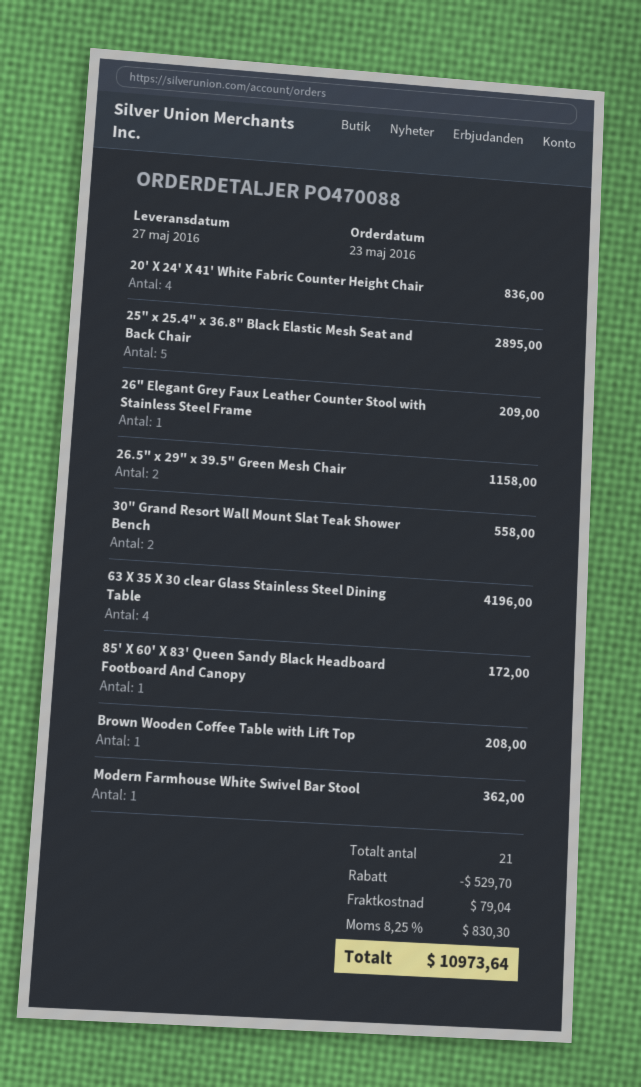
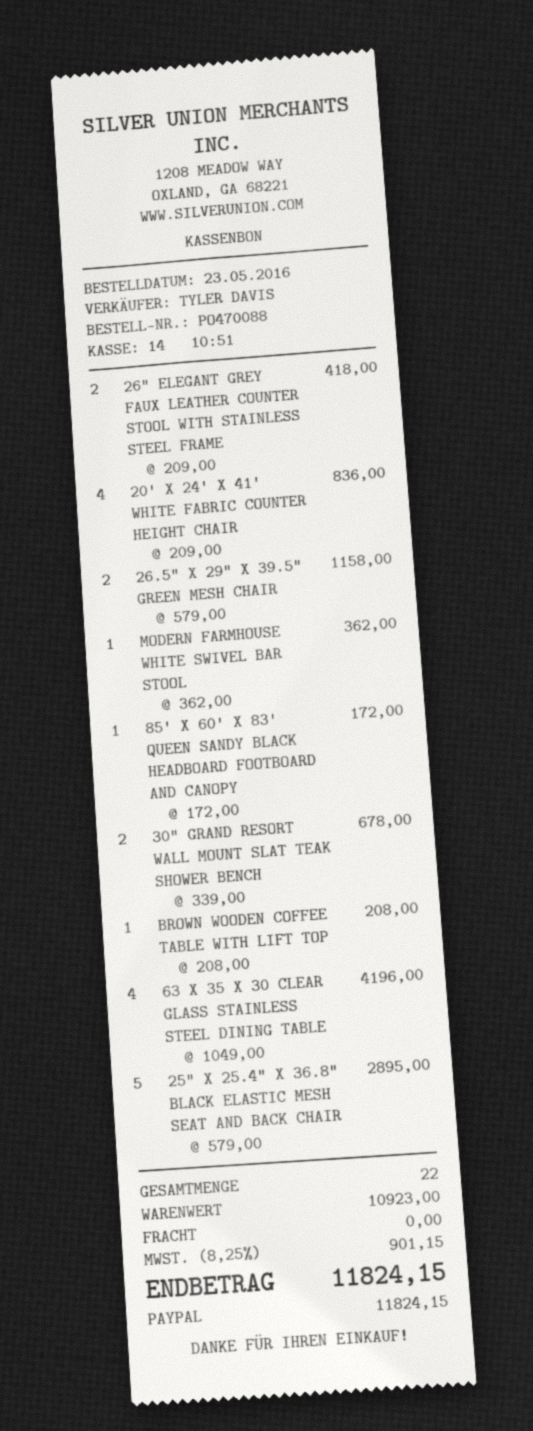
26" Elegant Grey Faux Leather Counter Stool with Stainless Steel Frame: 1 for 209.00 -> 2 for 418.00
30" Grand Resort Wall Mount Slat Teak Shower Bench: 2 for 558.00 -> 2 for 678.00
total quantity: 21 -> 22
discount: 529.70 -> none
shipping: 79.04 -> 0.00
tax: 8.25% = 830.30 -> 8.25% = 901.15
total: 10973.64 -> 11824.15

